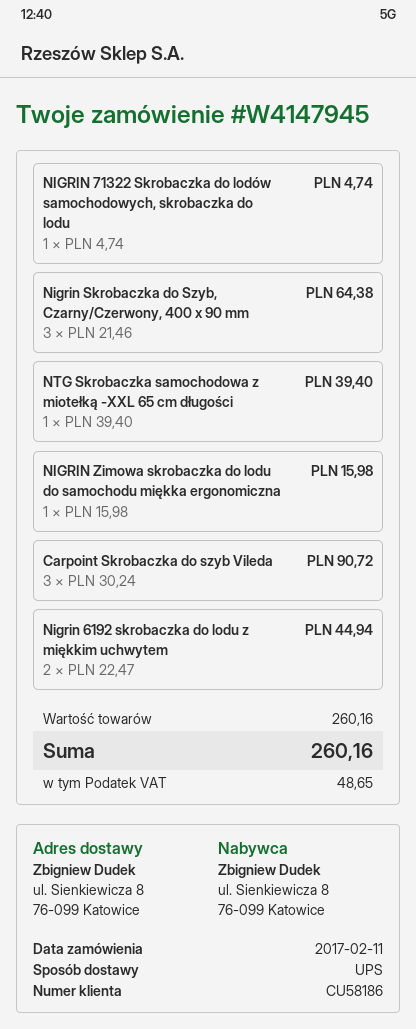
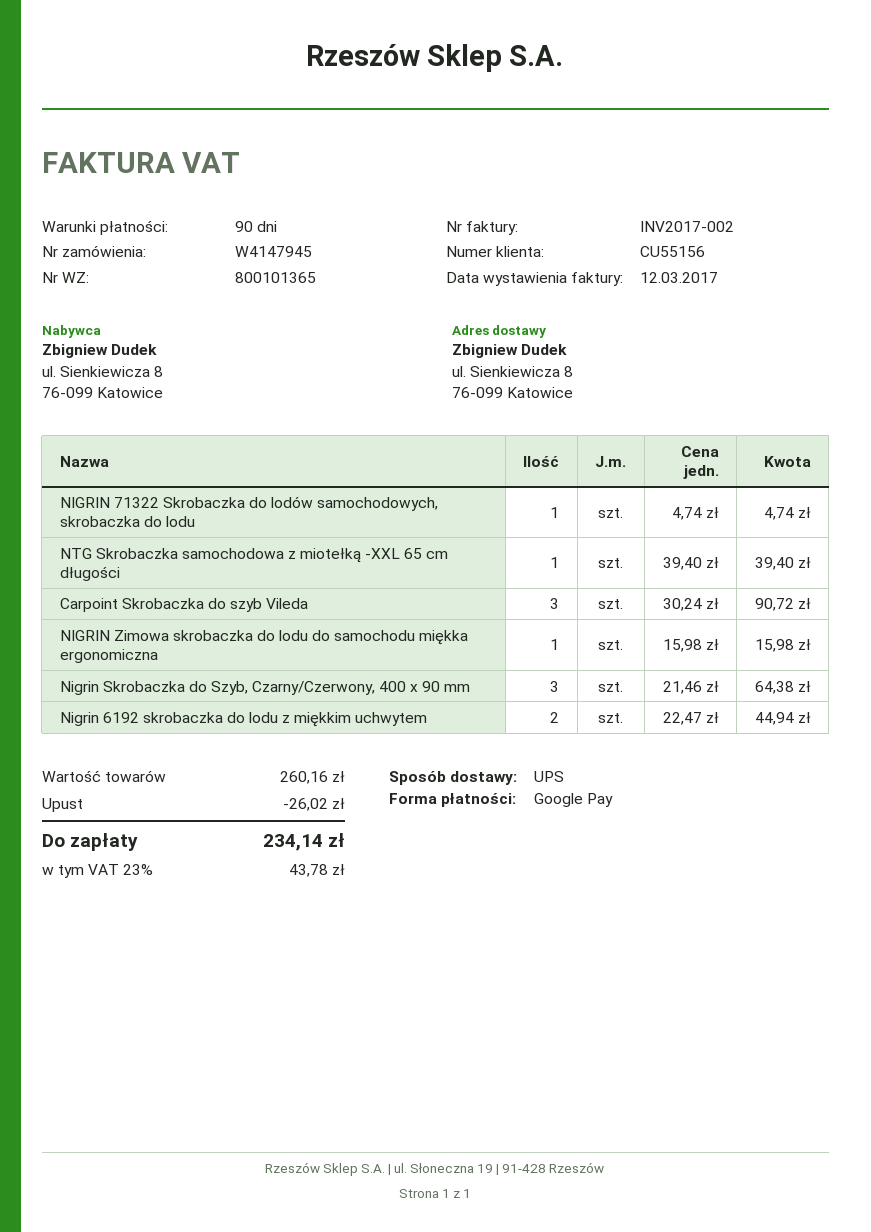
customer number: CU58186 -> CU55156
discount: none -> 26.02
tax: 48.65 -> 43.78
total: 260.16 -> 234.14

